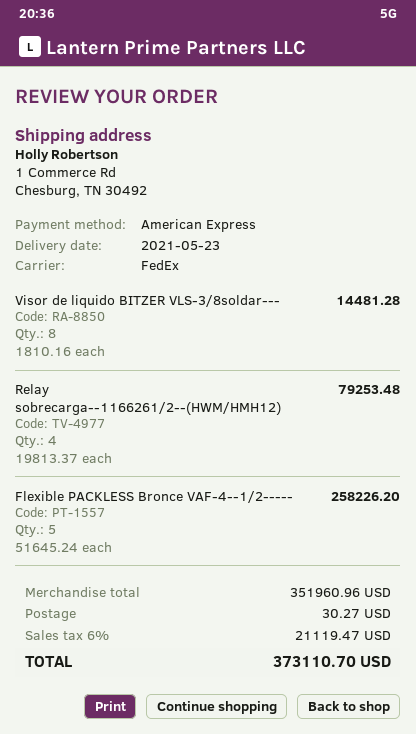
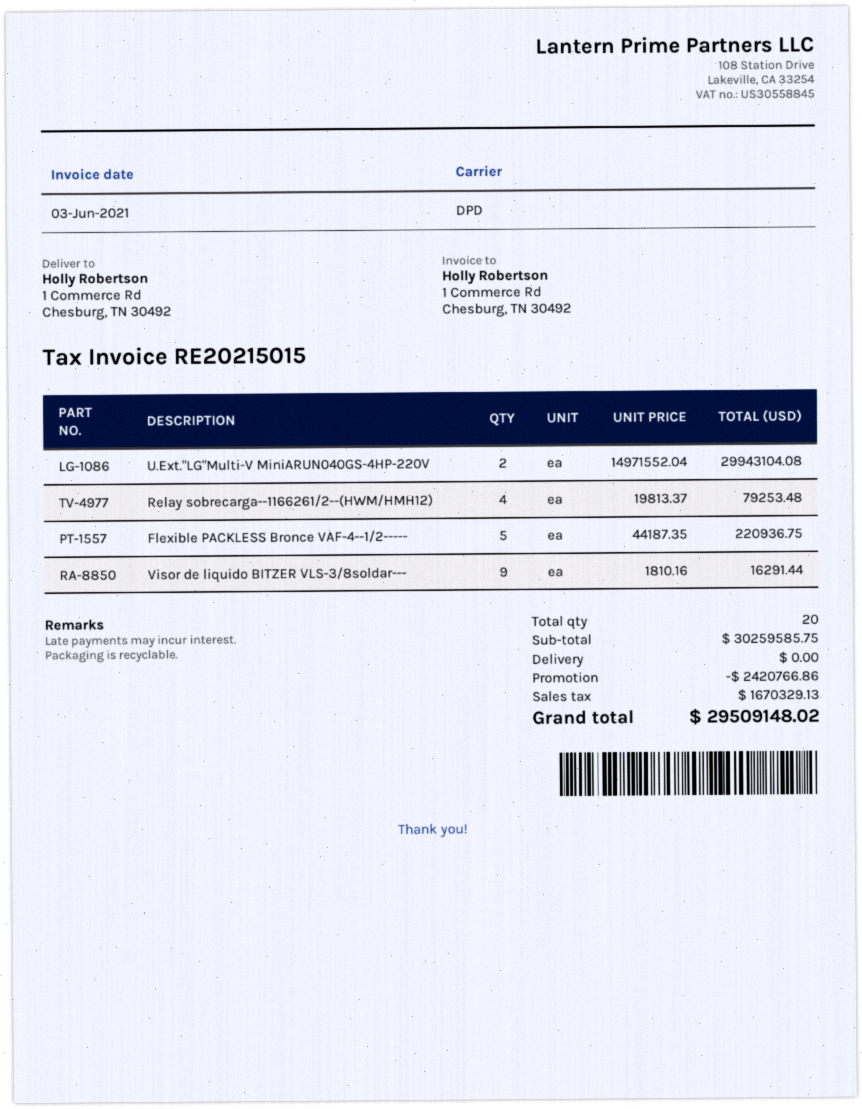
shipping method: FedEx -> DPD
Visor de liquido BITZER VLS-3/8soldar---: 8 x 1810.16 = 14481.28 -> 9 x 1810.16 = 16291.44
Flexible PACKLESS Bronce VAF-4--1/2-----: 5 x 51645.24 = 258226.20 -> 5 x 44187.35 = 220936.75
U.Ext."LG"Multi-V MiniARUN040GS-4HP-220V: none -> 2 x 14971552.04 = 29943104.08
subtotal: 351960.96 -> 30259585.75
discount: none -> 2420766.86
shipping: 30.27 -> 0.00
tax: 21119.47 -> 1670329.13
total: 373110.70 -> 29509148.02

